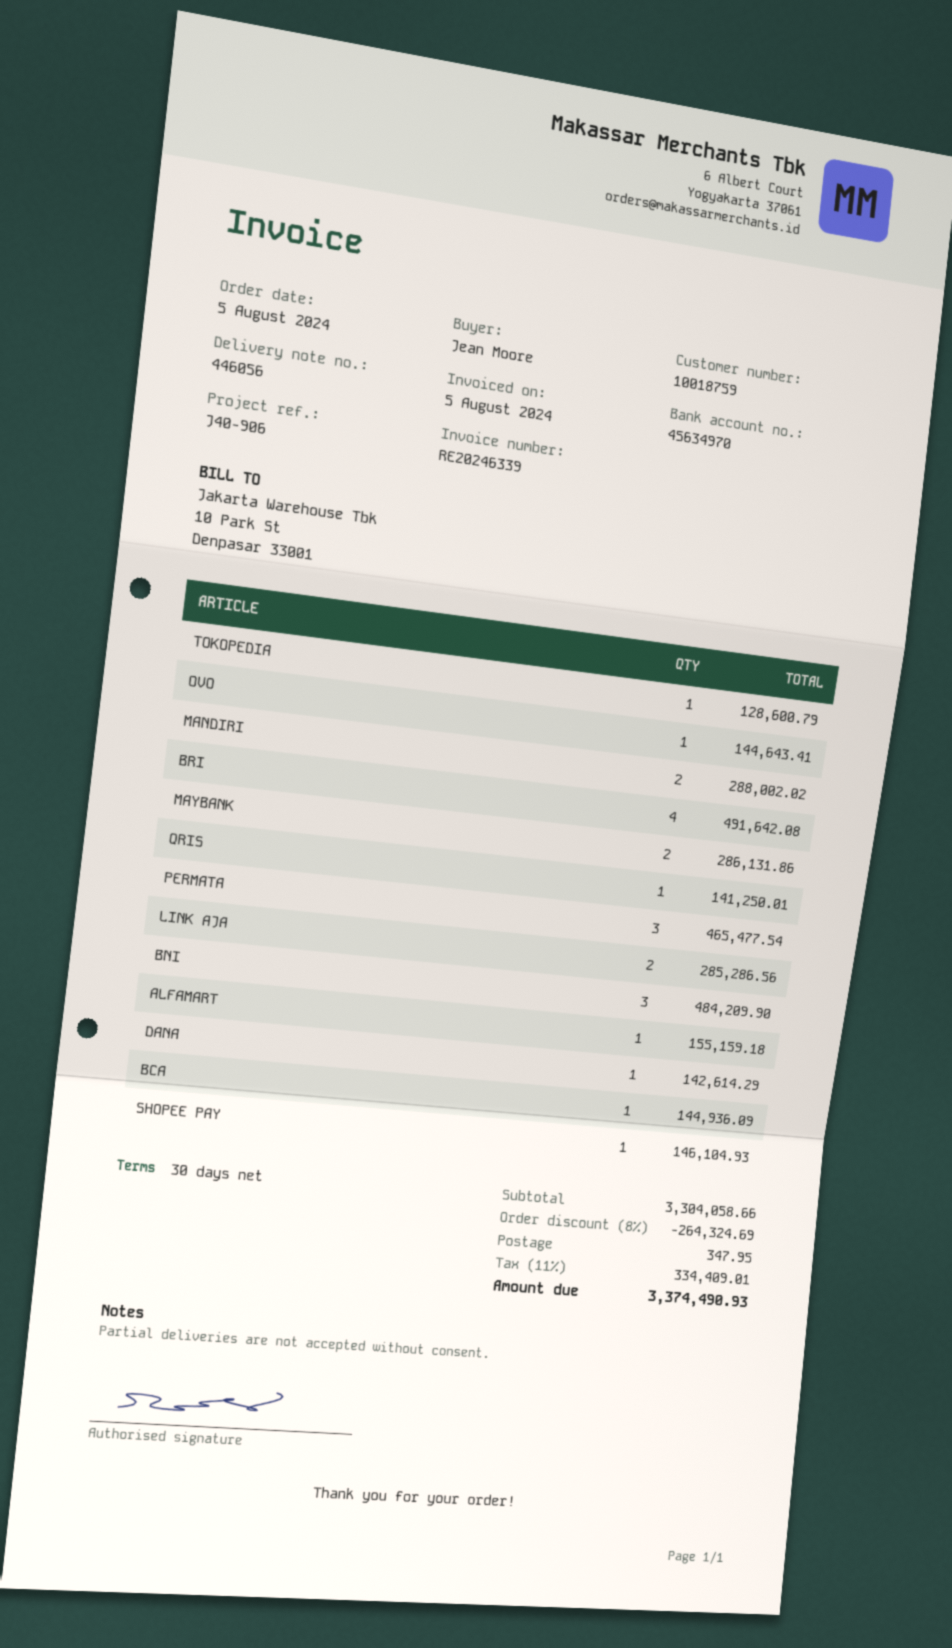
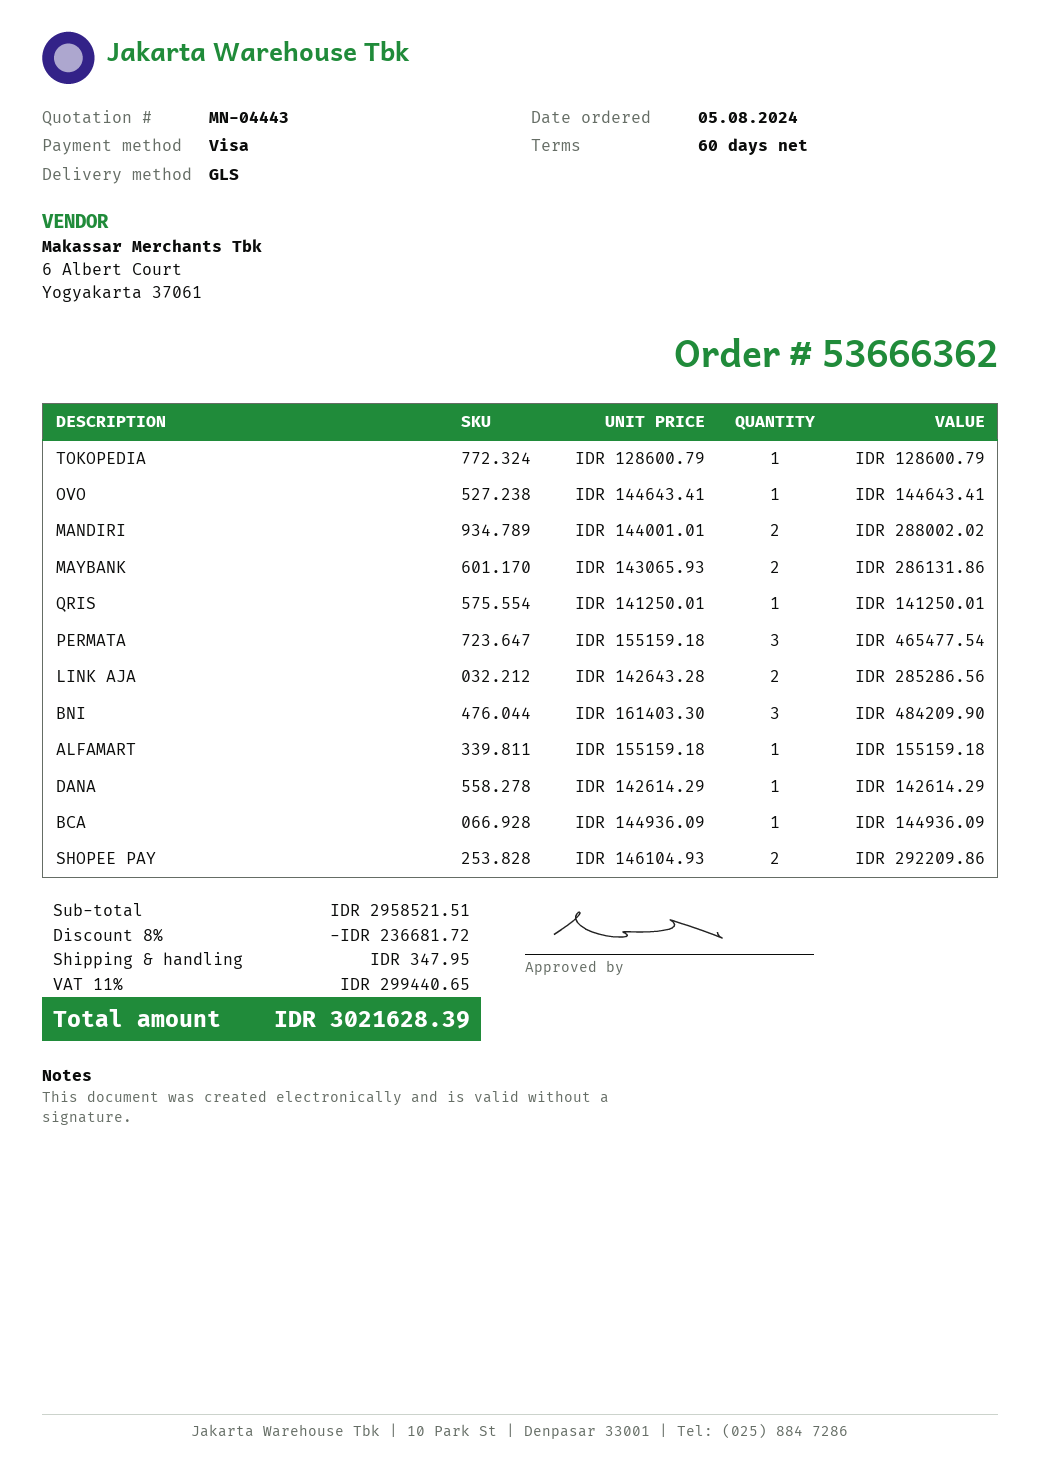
payment terms: 30 days -> 60 days
BRI: 4 for 491642.08 -> none
SHOPEE PAY: 1 for 146104.93 -> 2 for 292209.86
subtotal: 3304058.66 -> 2958521.51
discount: 8% = 264324.69 -> 8% = 236681.72
tax: 11% = 334409.01 -> 11% = 299440.65
total: 3374490.93 -> 3021628.39

